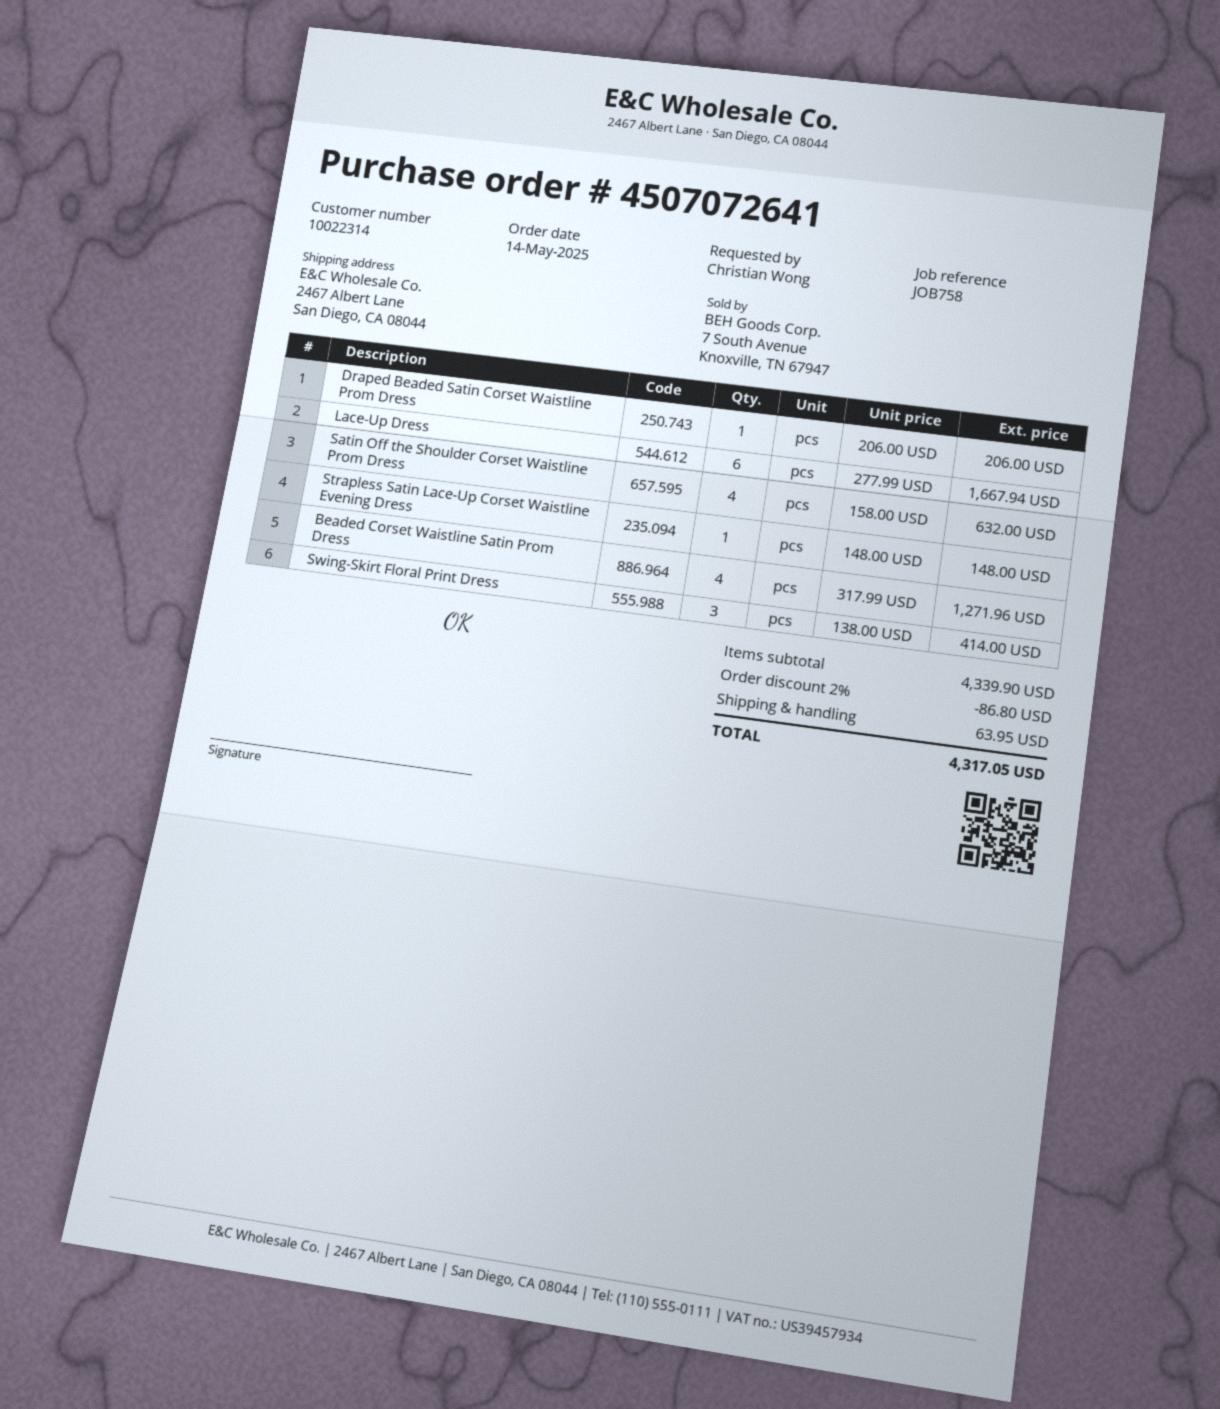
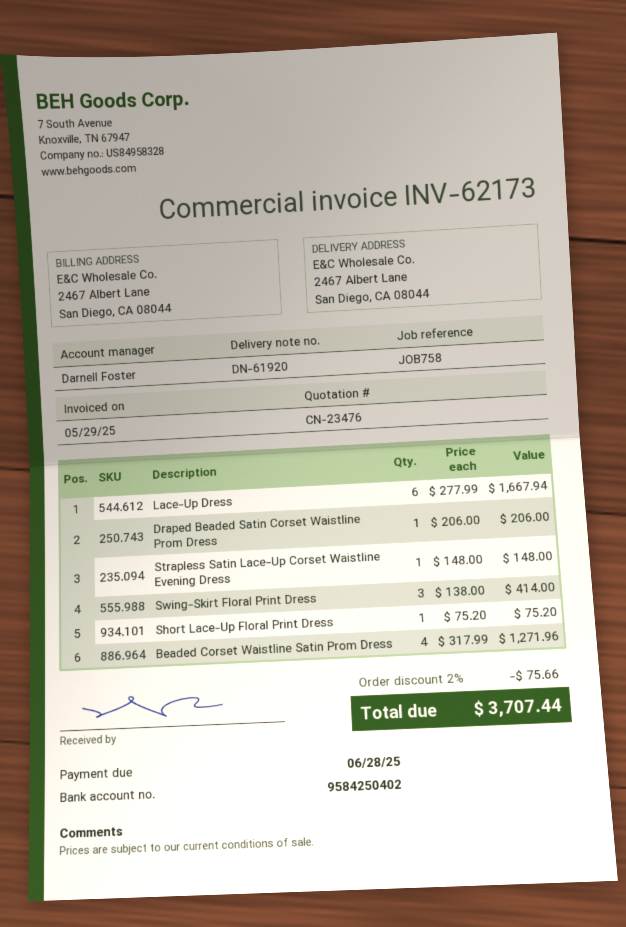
Satin Off the Shoulder Corset Waistline Prom Dress: 4 x 158.00 = 632.00 -> none
Short Lace-Up Floral Print Dress: none -> 1 x 75.20 = 75.20
discount: 2% = 86.80 -> 2% = 75.66
shipping: 63.95 -> none
total: 4317.05 -> 3707.44

